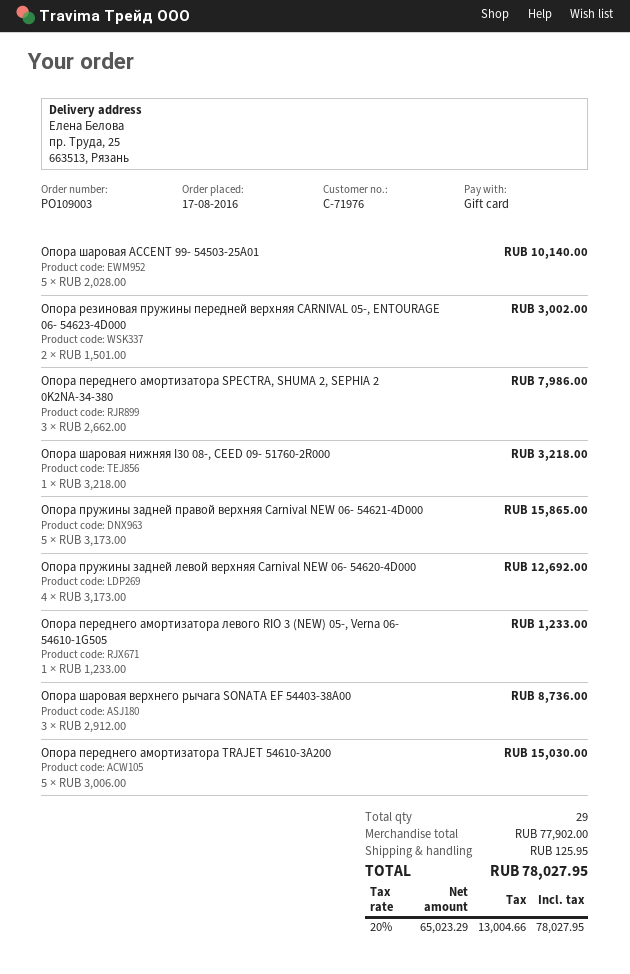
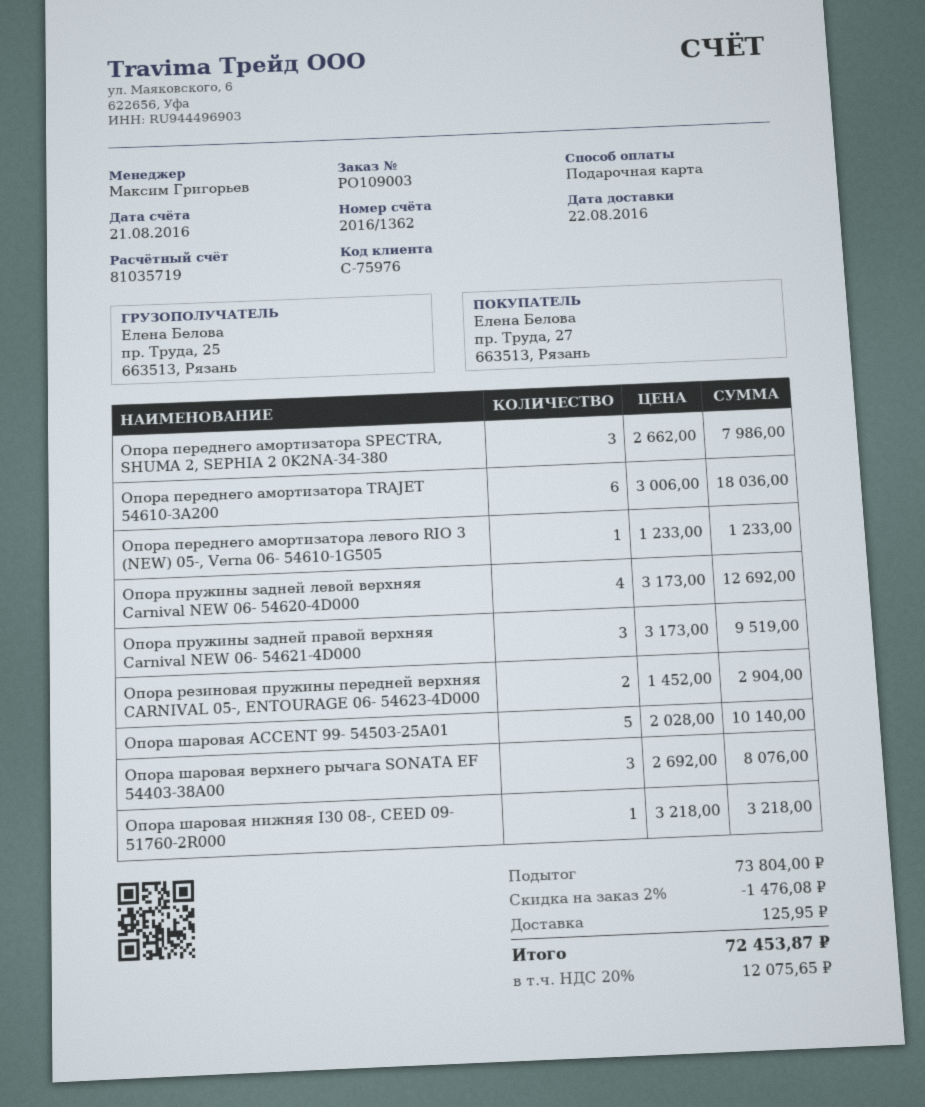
customer number: C-71976 -> C-75976
Опора резиновая пружины передней верхняя CARNIVAL 05-, ENTOURAGE 06- 54623-4D000: 2 x 1501.00 = 3002.00 -> 2 x 1452.00 = 2904.00
Опора пружины задней правой верхняя Carnival NEW 06- 54621-4D000: 5 x 3173.00 = 15865.00 -> 3 x 3173.00 = 9519.00
Опора шаровая верхнего рычага SONATA EF 54403-38A00: 3 x 2912.00 = 8736.00 -> 3 x 2692.00 = 8076.00
Опора переднего амортизатора TRAJET 54610-3A200: 5 x 3006.00 = 15030.00 -> 6 x 3006.00 = 18036.00
subtotal: 77902.00 -> 73804.00
discount: none -> 2% = 1476.08
tax: 20% = 13004.66 -> 20% = 12075.65
total: 78027.95 -> 72453.87

